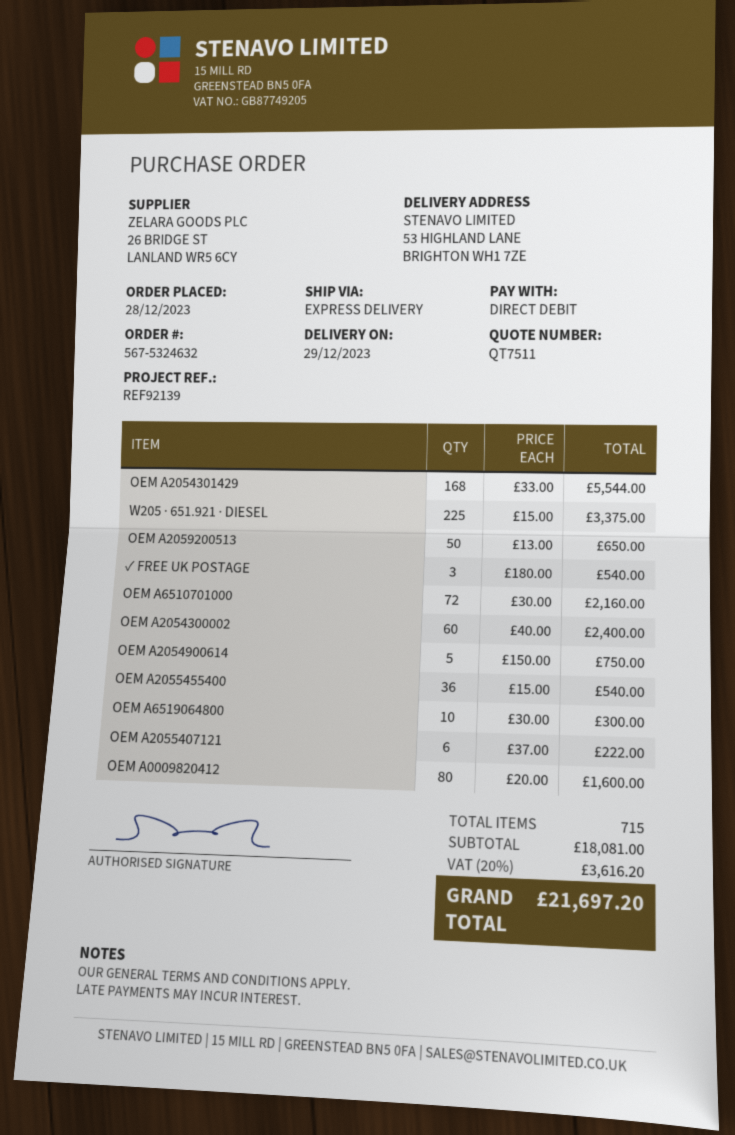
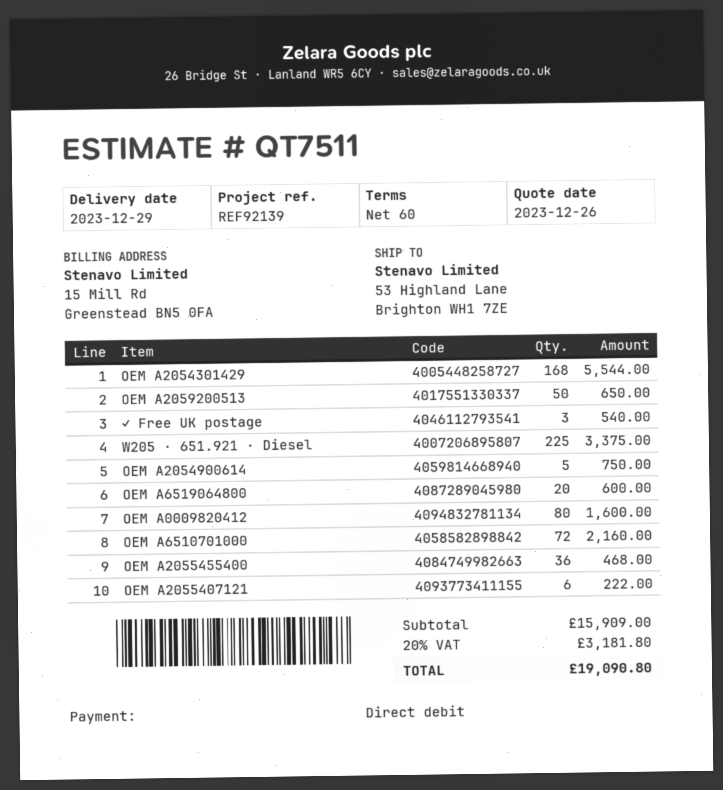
OEM A2054300002: 60 for 2400.00 -> none
OEM A2055455400: 36 for 540.00 -> 36 for 468.00
OEM A6519064800: 10 for 300.00 -> 20 for 600.00
subtotal: 18081.00 -> 15909.00
tax: 20% = 3616.20 -> 20% = 3181.80
total: 21697.20 -> 19090.80

